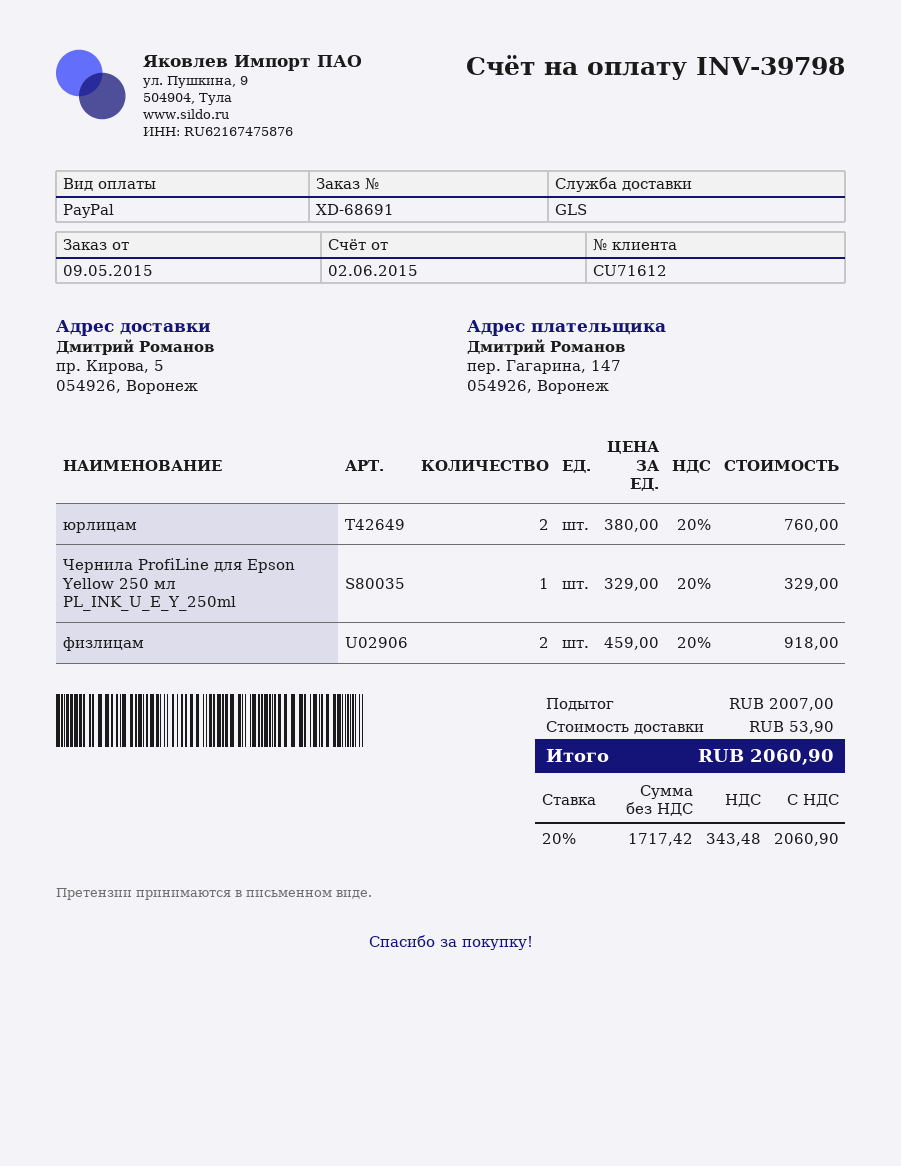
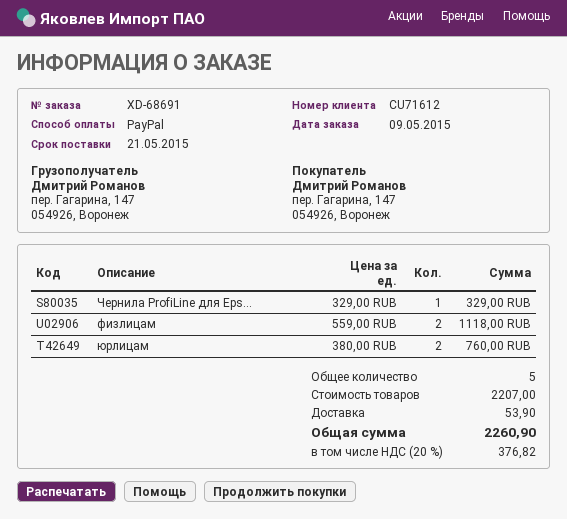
ship to: пр. Кирова, 5, 054926, Воронеж -> пер. Гагарина, 147, 054926, Воронеж
физлицам: 2 x 459.00 = 918.00 -> 2 x 559.00 = 1118.00
subtotal: 2007.00 -> 2207.00
tax: 20% = 343.48 -> 20% = 376.82
total: 2060.90 -> 2260.90

